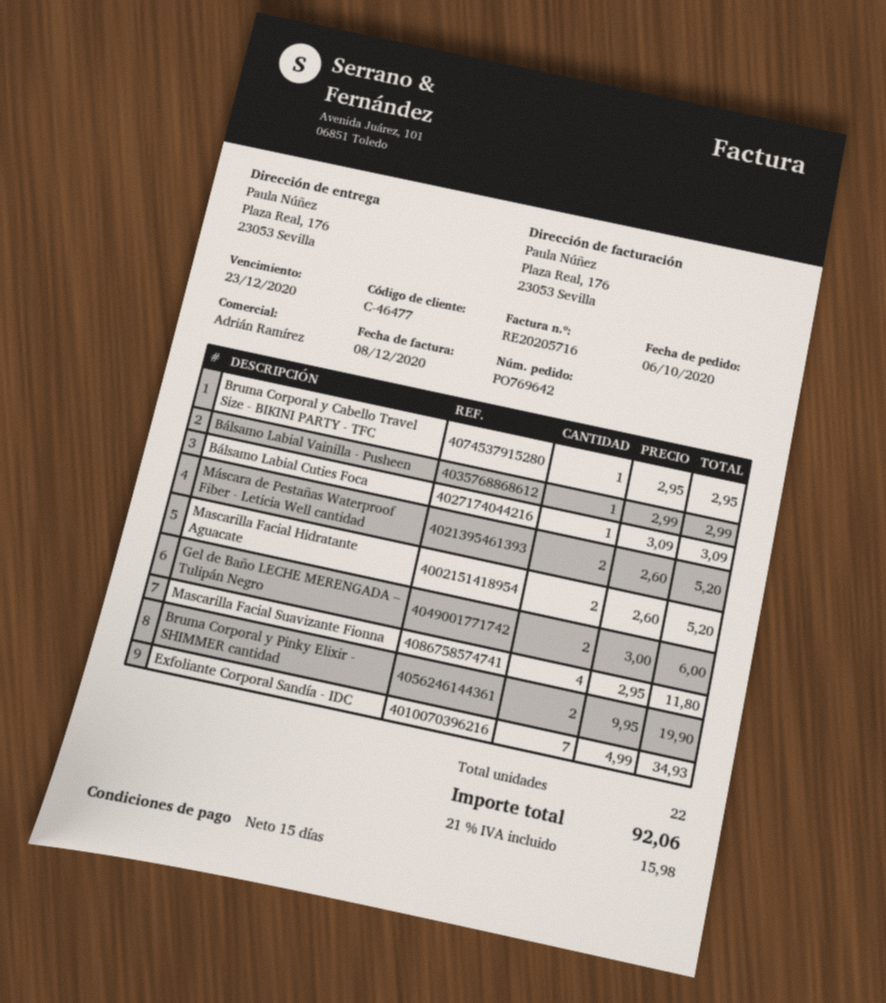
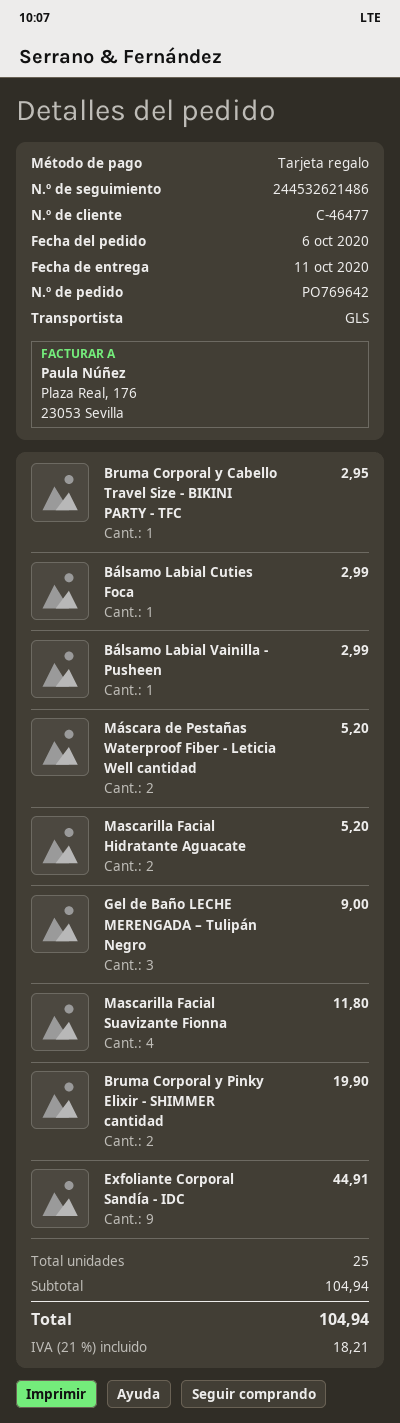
Bálsamo Labial Cuties Foca: 1 for 3.09 -> 1 for 2.99
Gel de Baño LECHE MERENGADA – Tulipán Negro: 2 for 6.00 -> 3 for 9.00
Exfoliante Corporal Sandía - IDC: 7 for 34.93 -> 9 for 44.91
total quantity: 22 -> 25
tax: 21% = 15.98 -> 21% = 18.21
total: 92.06 -> 104.94

